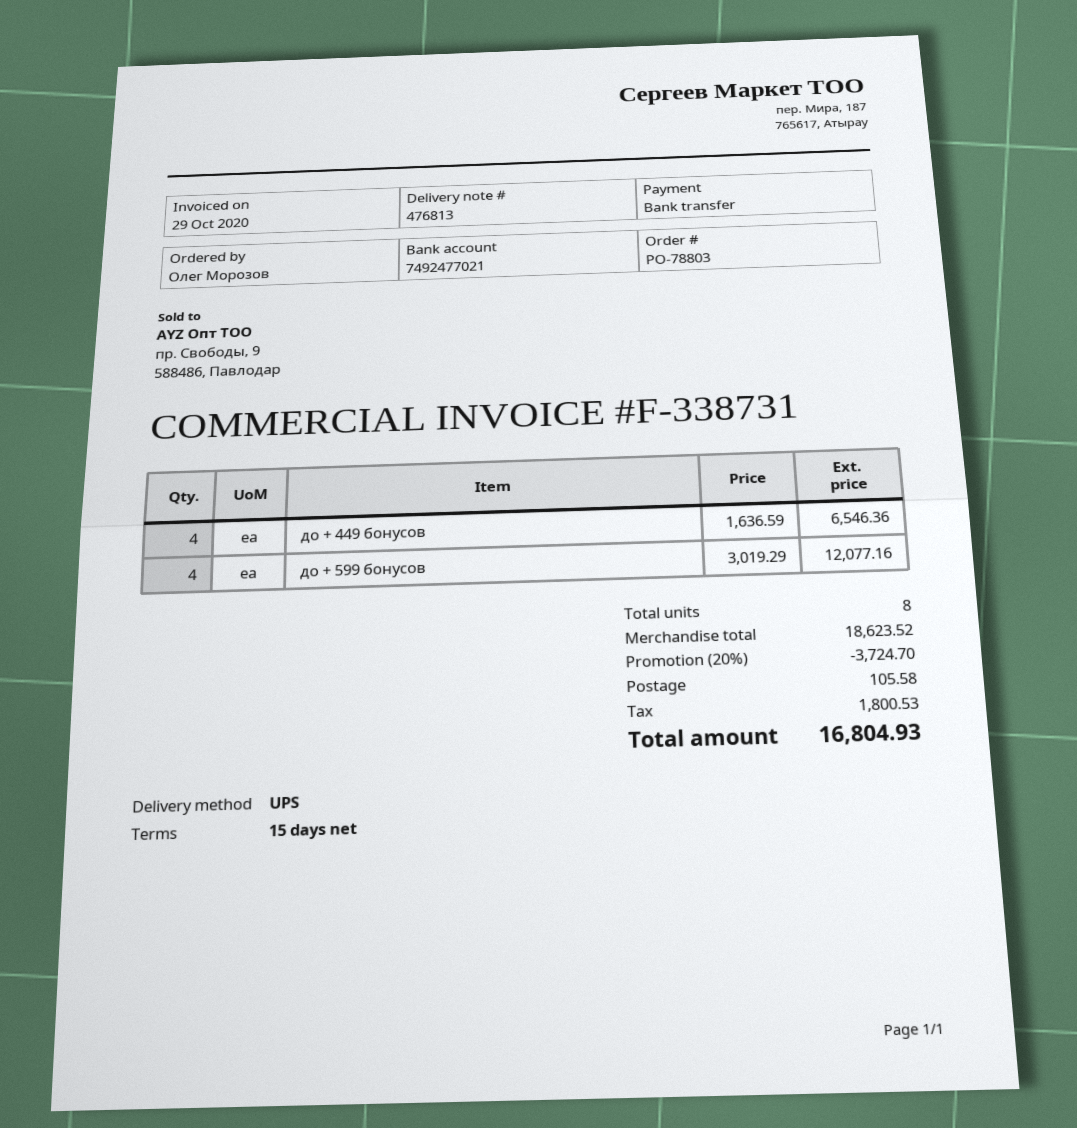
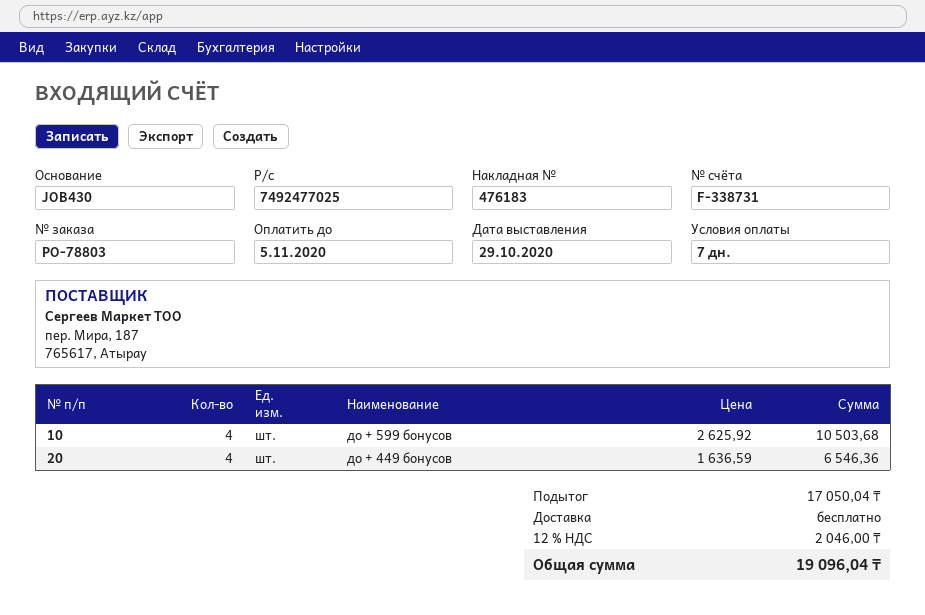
delivery note number: 476813 -> 476183
payment terms: 15 days -> 7 days
bank account: 7492477021 -> 7492477025
до + 599 бонусов: 4 x 3019.29 = 12077.16 -> 4 x 2625.92 = 10503.68
subtotal: 18623.52 -> 17050.04
discount: 20% = 3724.70 -> none
shipping: 105.58 -> 0.00
tax: 1800.53 -> 2046.00
total: 16804.93 -> 19096.04

